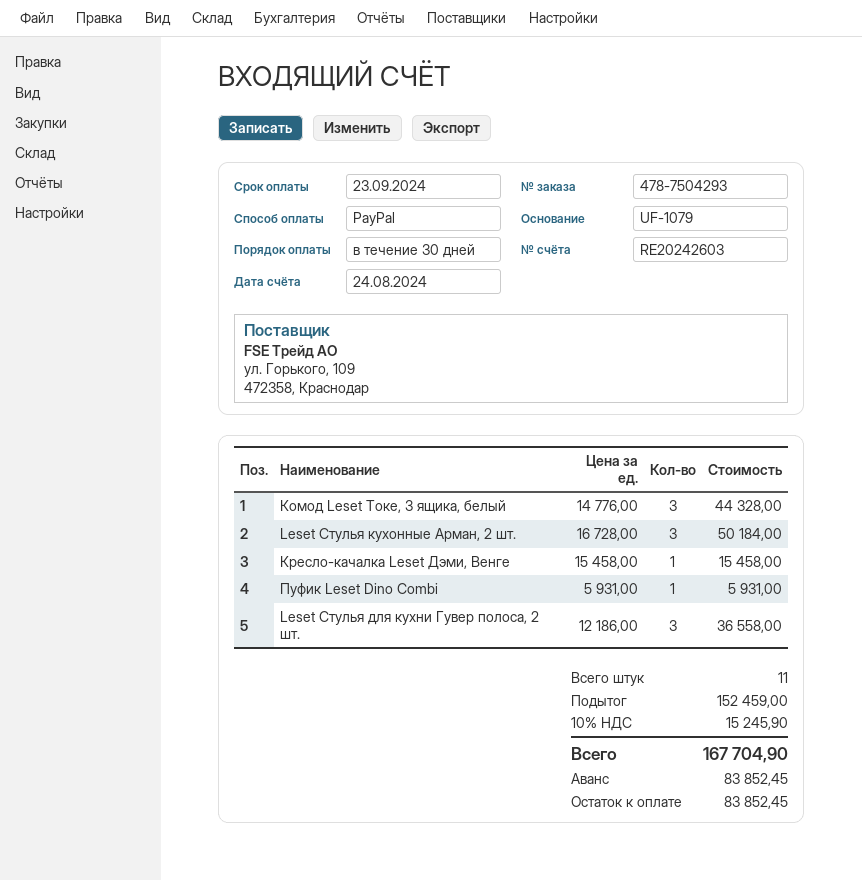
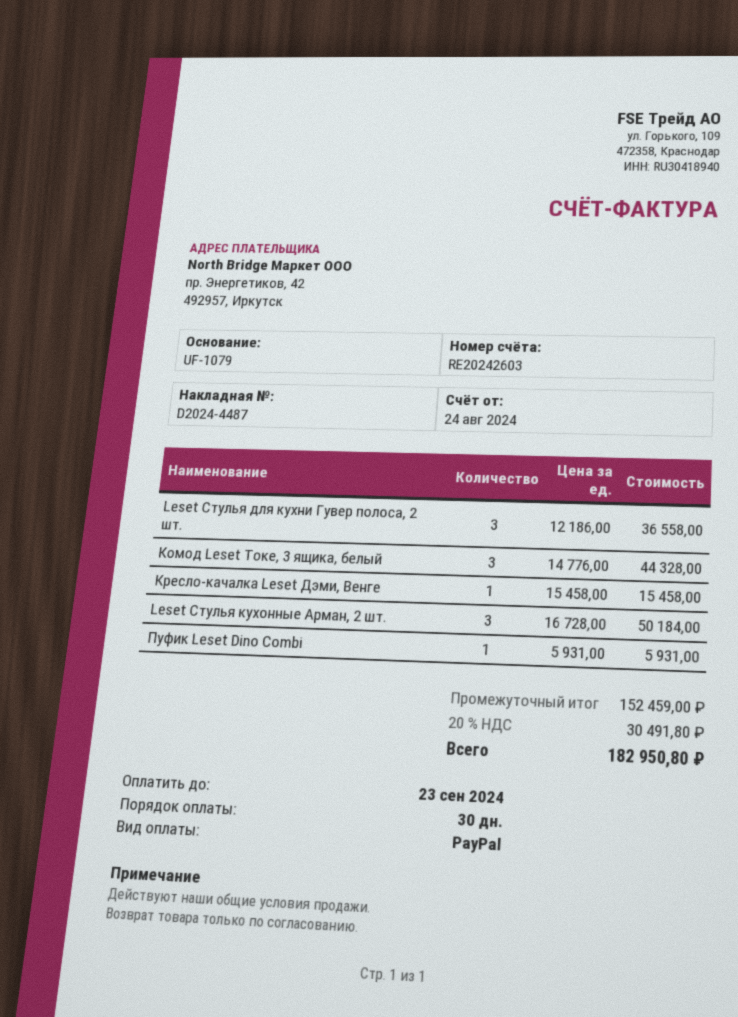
tax: 10% = 15245.90 -> 20% = 30491.80
total: 167704.90 -> 182950.80

